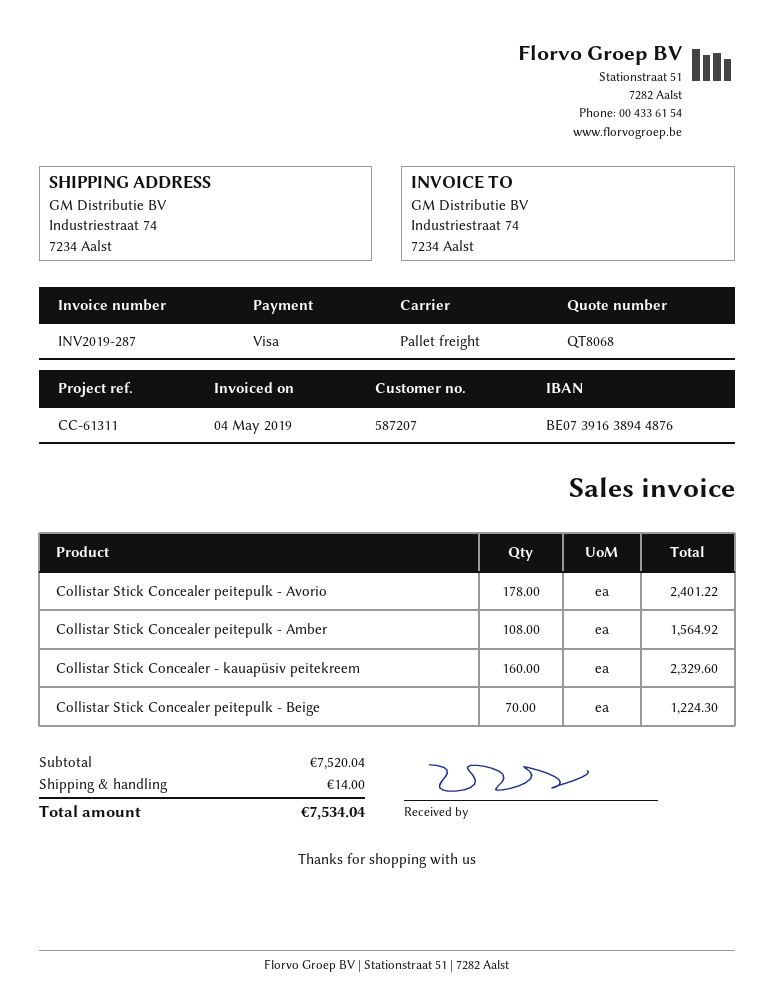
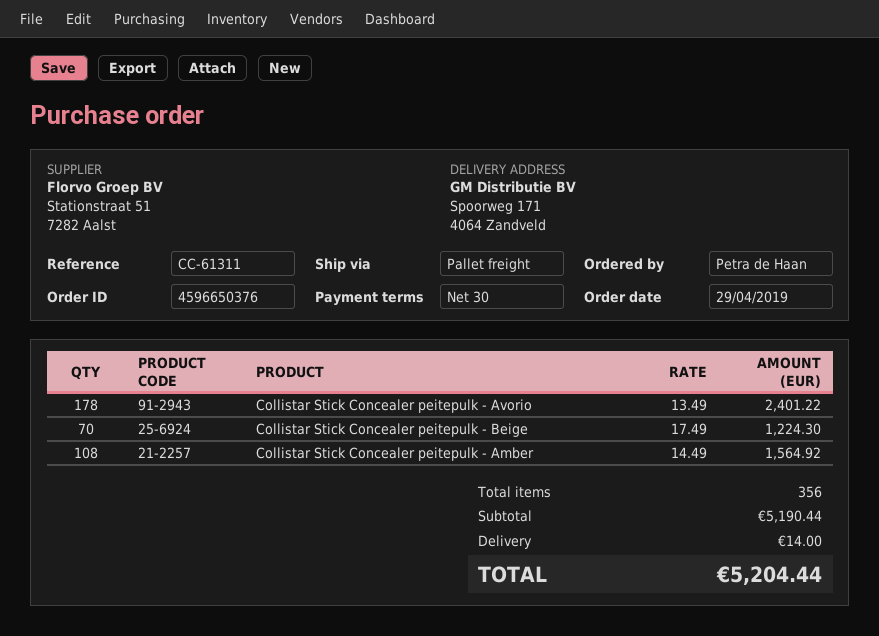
ship to: Industriestraat 74, 7234 Aalst -> Spoorweg 171, 4064 Zandveld
Collistar Stick Concealer - kauapüsiv peitekreem: 160 for 2329.60 -> none
subtotal: 7520.04 -> 5190.44
total: 7534.04 -> 5204.44

